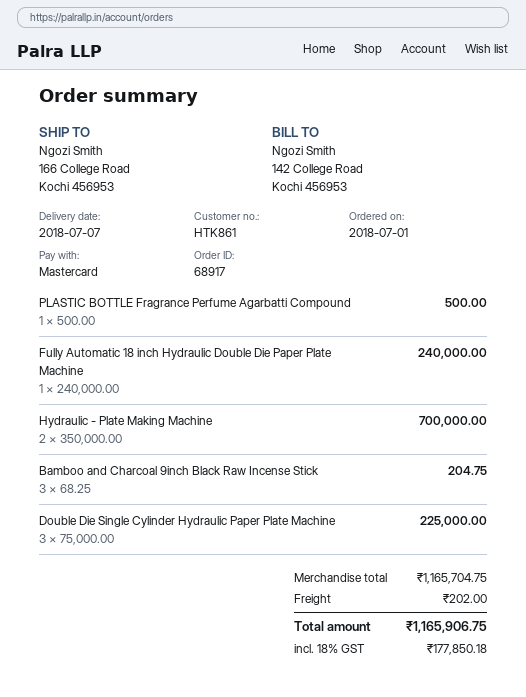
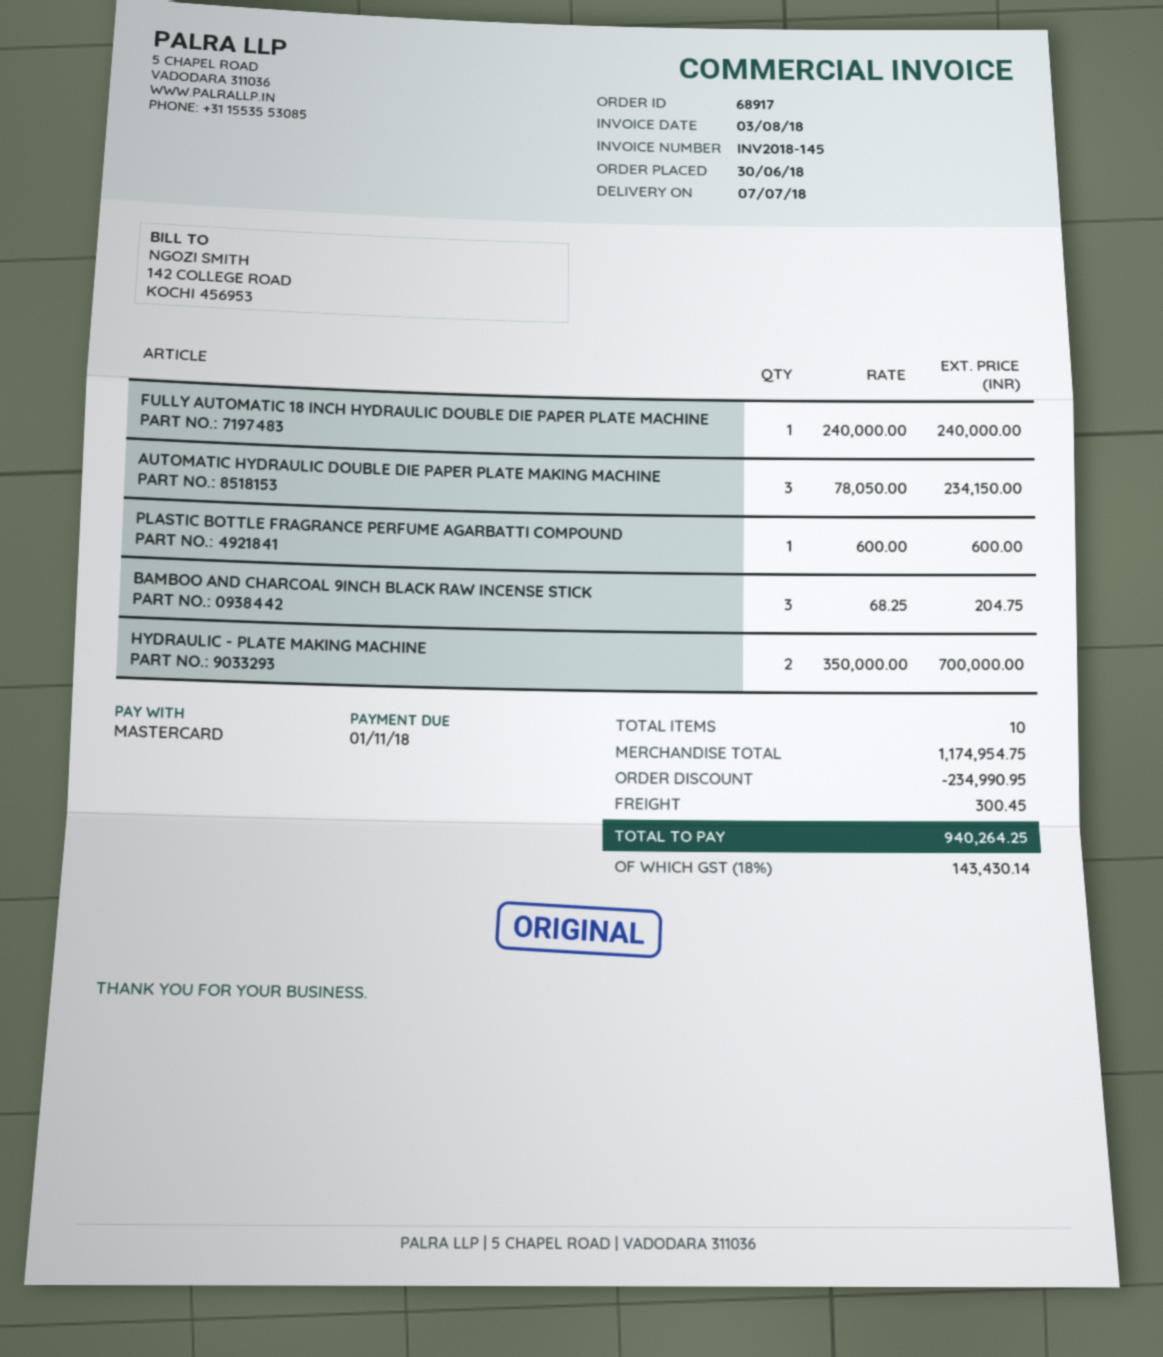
order date: 2018-07-01 -> 2018-06-30
PLASTIC BOTTLE Fragrance Perfume Agarbatti Compound: 1 x 500.00 = 500.00 -> 1 x 600.00 = 600.00
Double Die Single Cylinder Hydraulic Paper Plate Machine: 3 x 75000.00 = 225000.00 -> none
AUTOMATIC HYDRAULIC DOUBLE DIE PAPER PLATE MAKING MACHINE: none -> 3 x 78050.00 = 234150.00
subtotal: 1165704.75 -> 1174954.75
discount: none -> 234990.95
shipping: 202.00 -> 300.45
tax: 18% = 177850.18 -> 18% = 143430.14
total: 1165906.75 -> 940264.25

